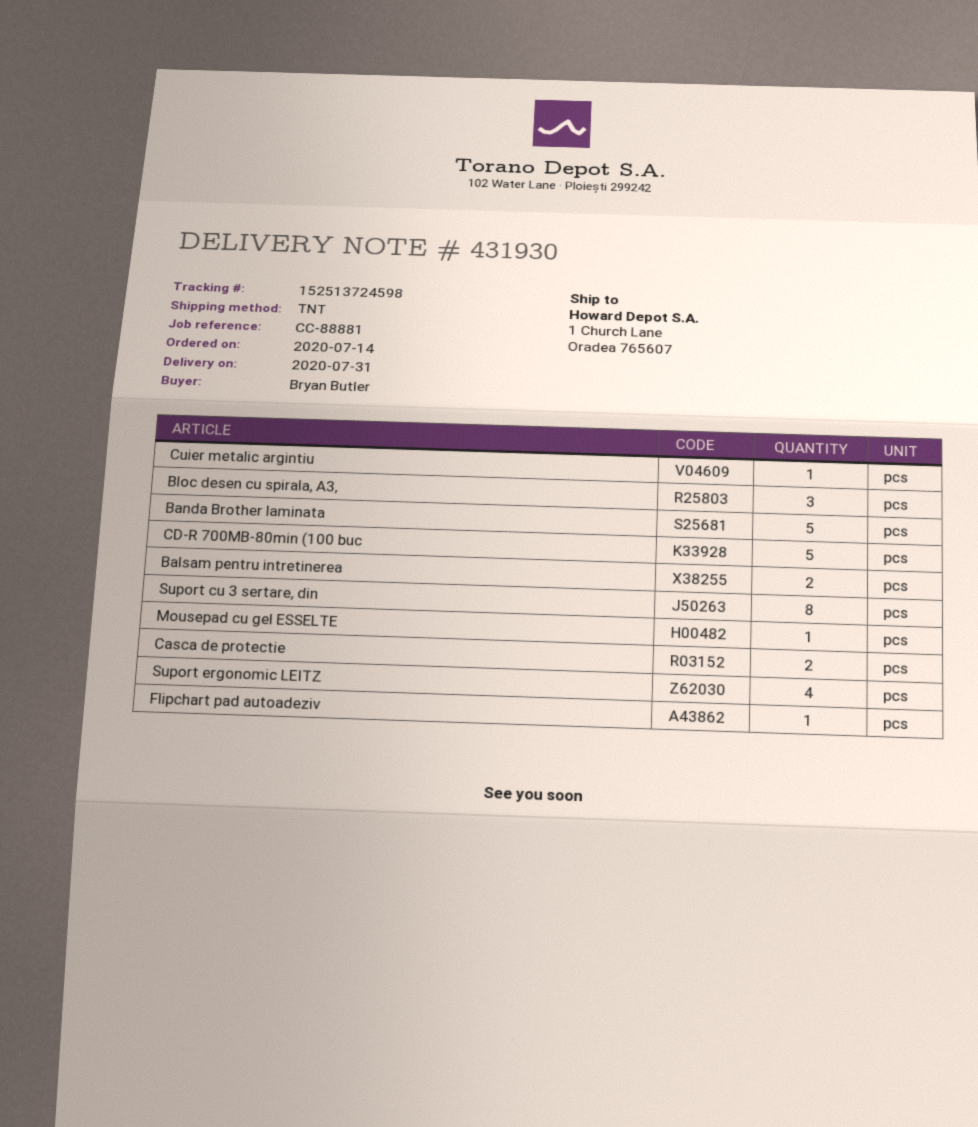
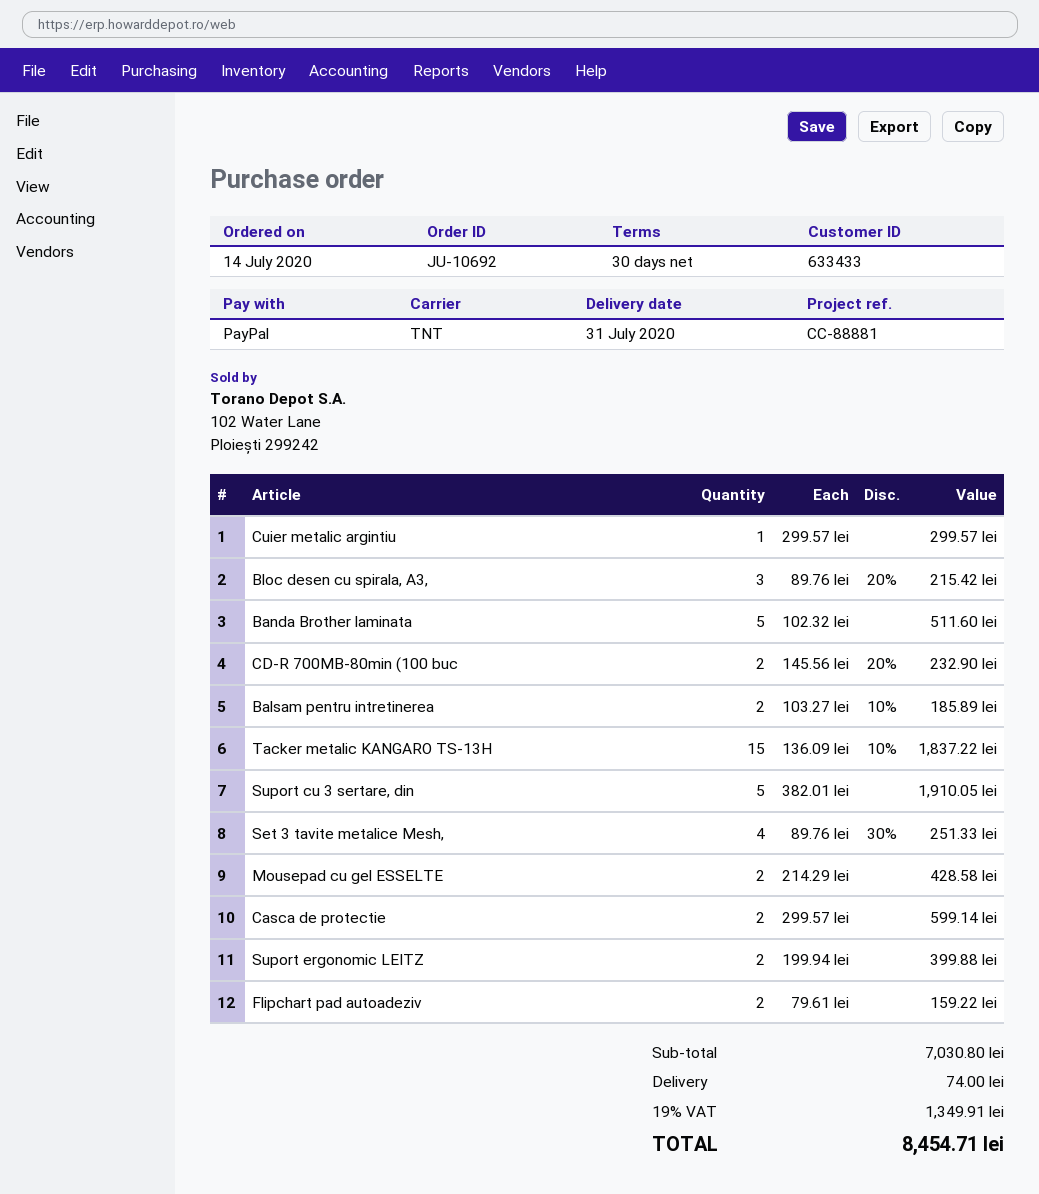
CD-R 700MB-80min (100 buc: 5 -> 2
Suport cu 3 sertare, din: 8 -> 5
Mousepad cu gel ESSELTE: 1 -> 2
Suport ergonomic LEITZ: 4 -> 2
Flipchart pad autoadeziv: 1 -> 2
Tacker metalic KANGARO TS-13H: none -> 15
Set 3 tavite metalice Mesh,: none -> 4

